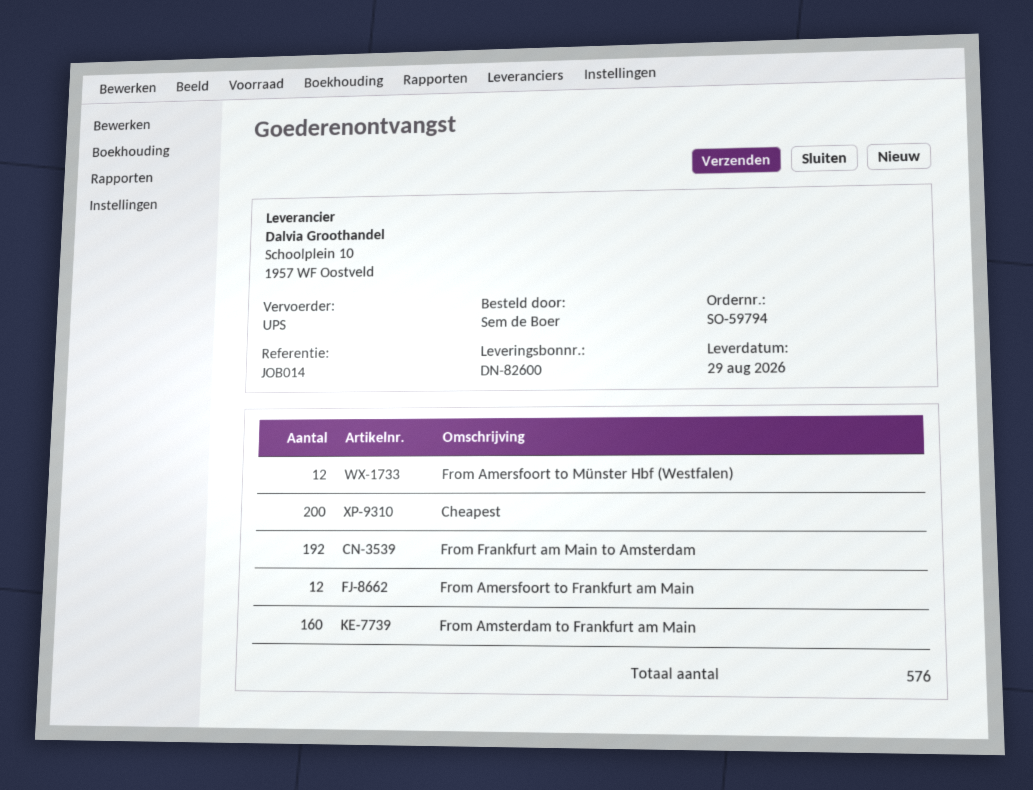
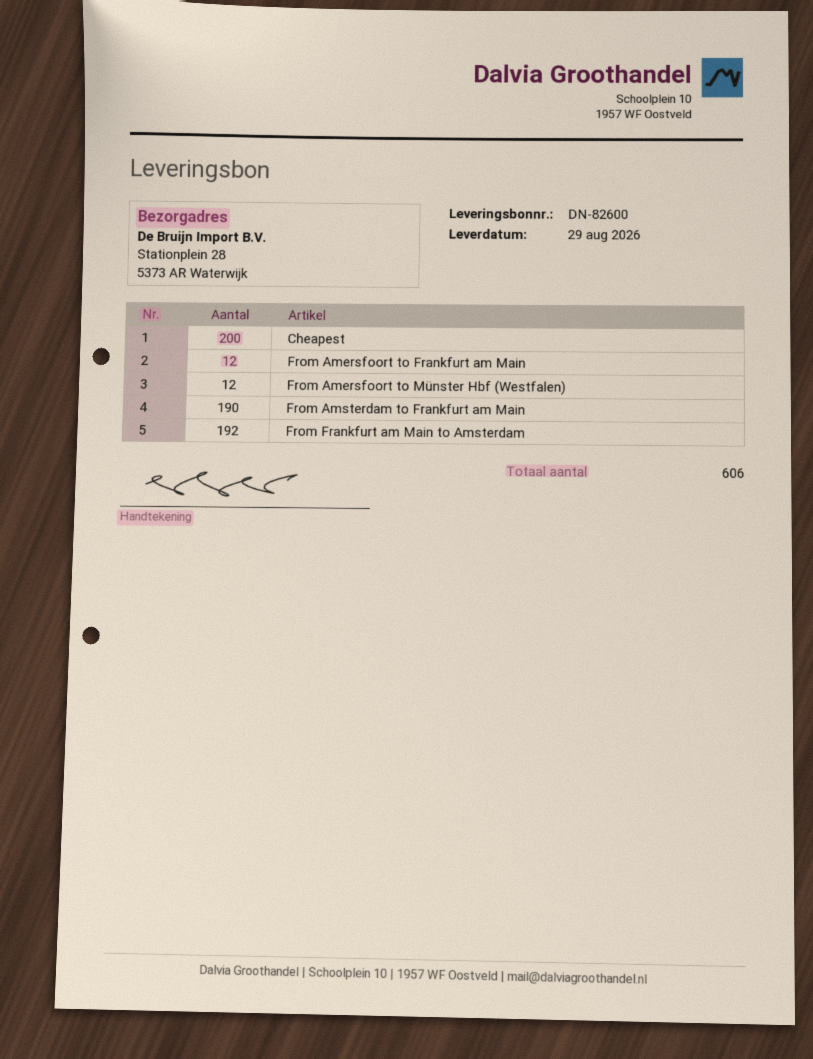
From Amsterdam to Frankfurt am Main: 160 -> 190
total quantity: 576 -> 606

